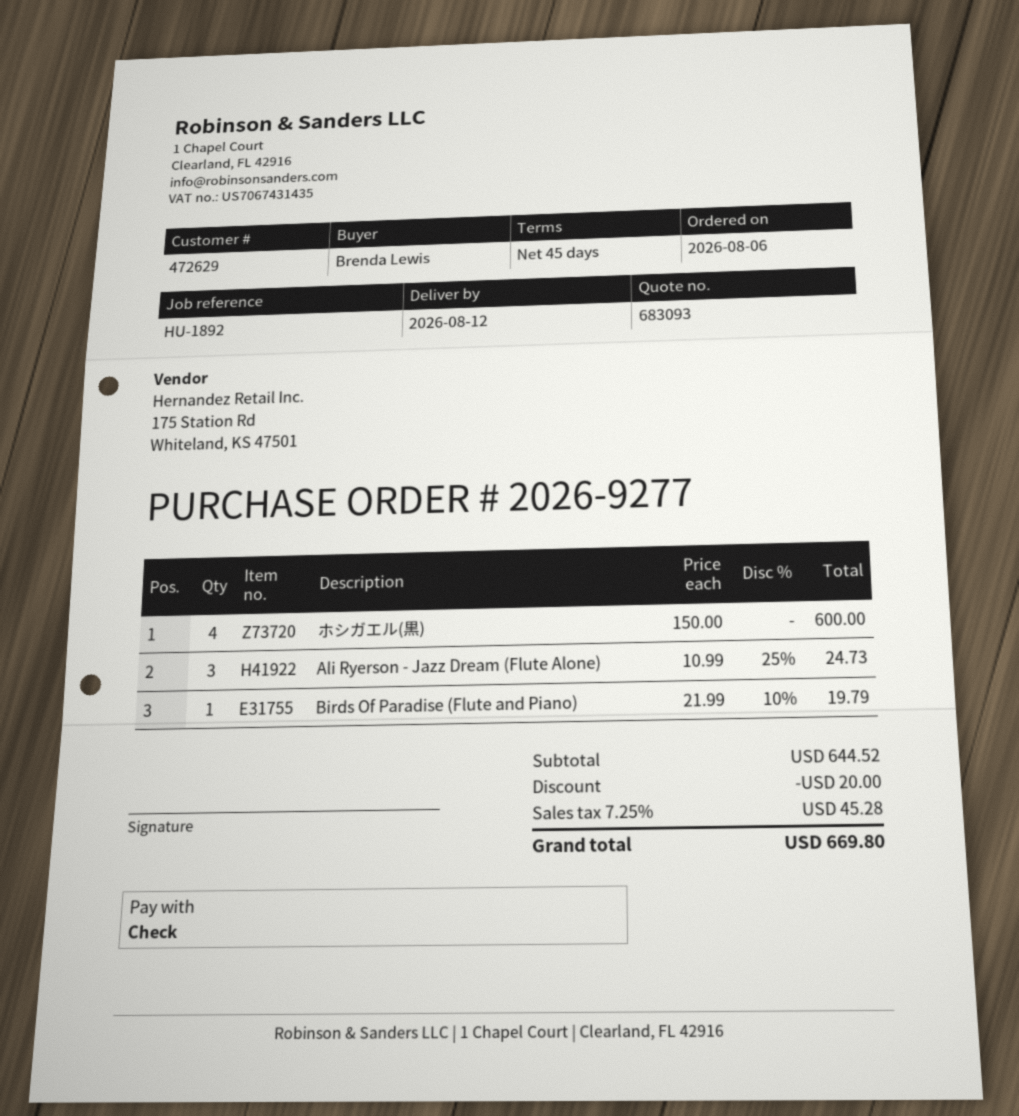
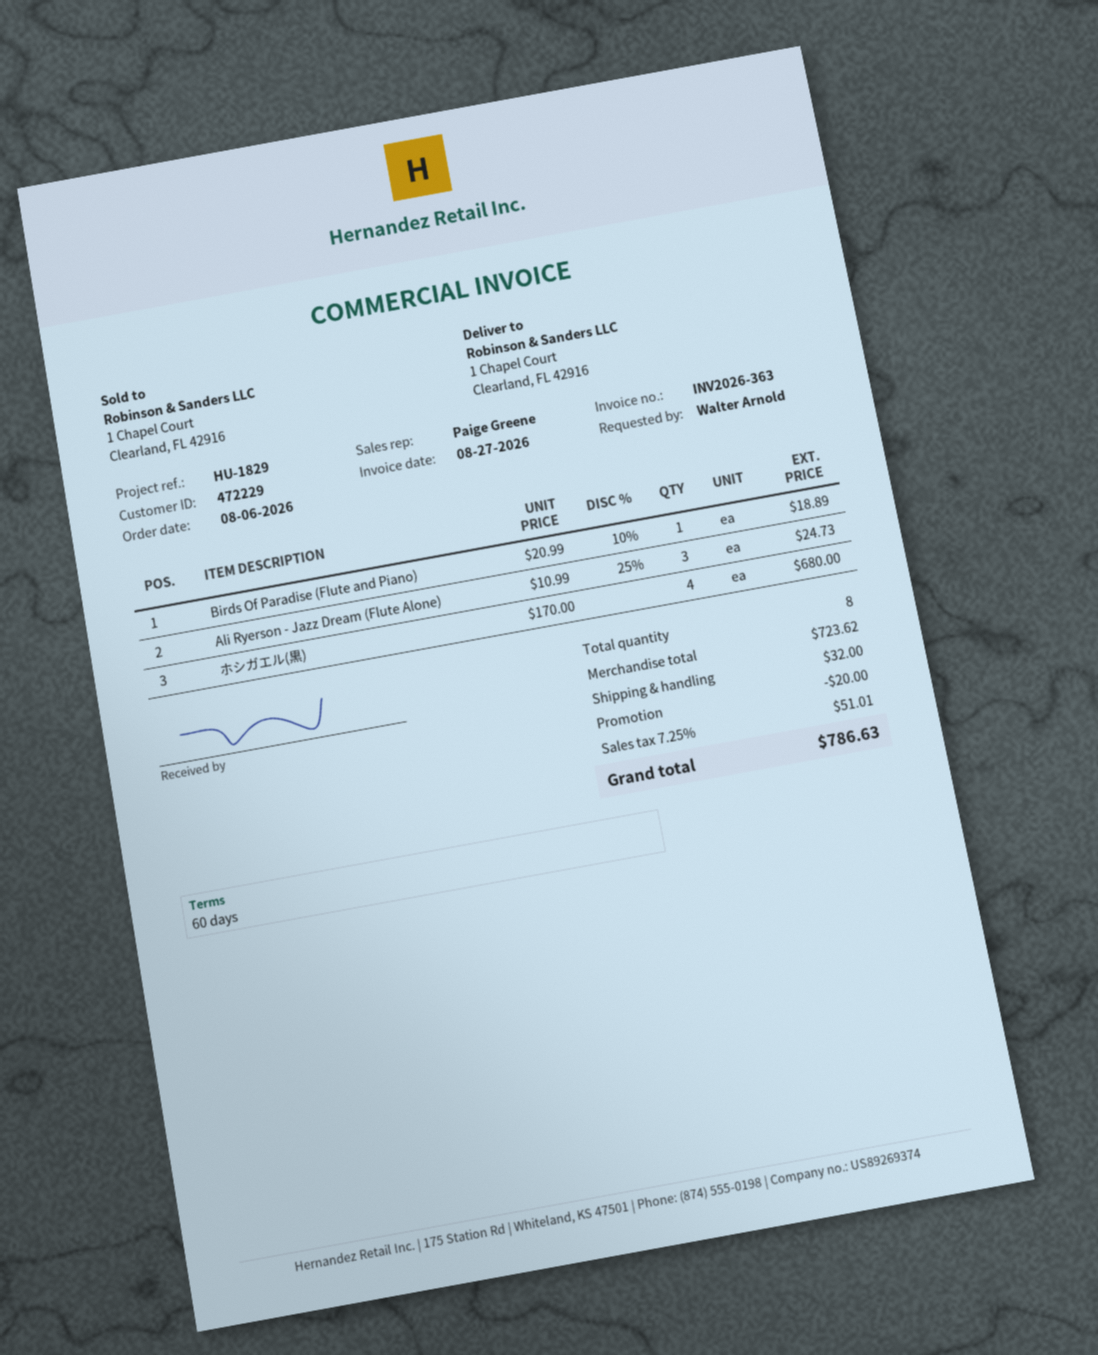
payment terms: 45 days -> 60 days
customer number: 472629 -> 472229
reference: HU-1892 -> HU-1829
ordered by: Brenda Lewis -> Walter Arnold
ホシガエル(黒): 4 x 150.00 = 600.00 -> 4 x 170.00 = 680.00
Birds Of Paradise (Flute and Piano): 1 x 21.99 - 10% = 19.79 -> 1 x 20.99 - 10% = 18.89
subtotal: 644.52 -> 723.62
shipping: none -> 32.00
tax: 7.25% = 45.28 -> 7.25% = 51.01
total: 669.80 -> 786.63

